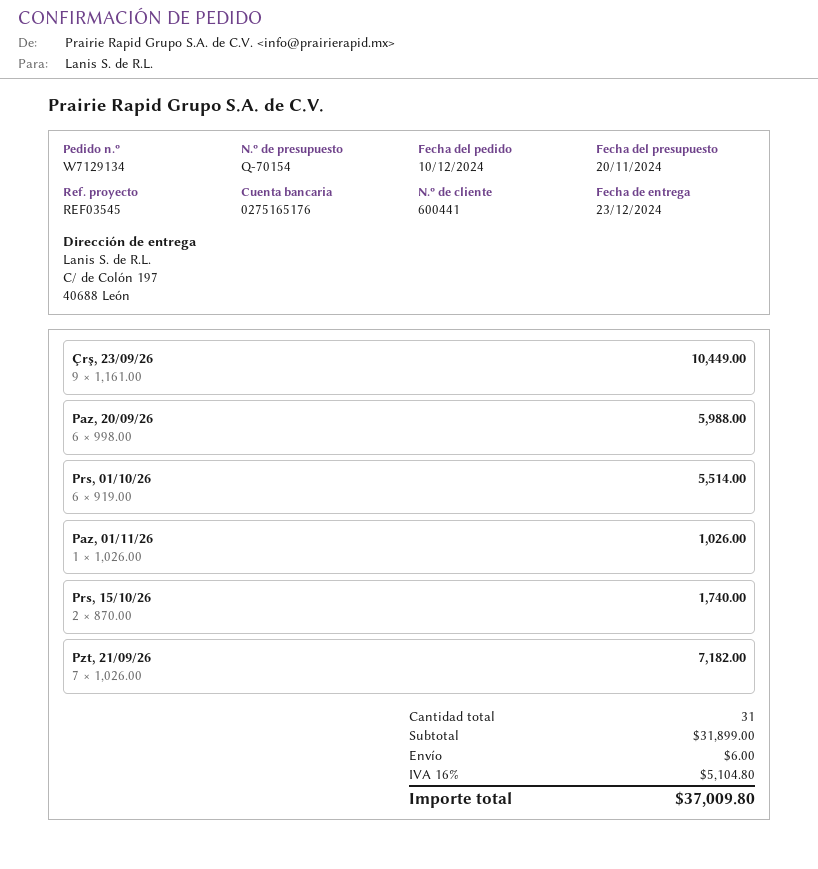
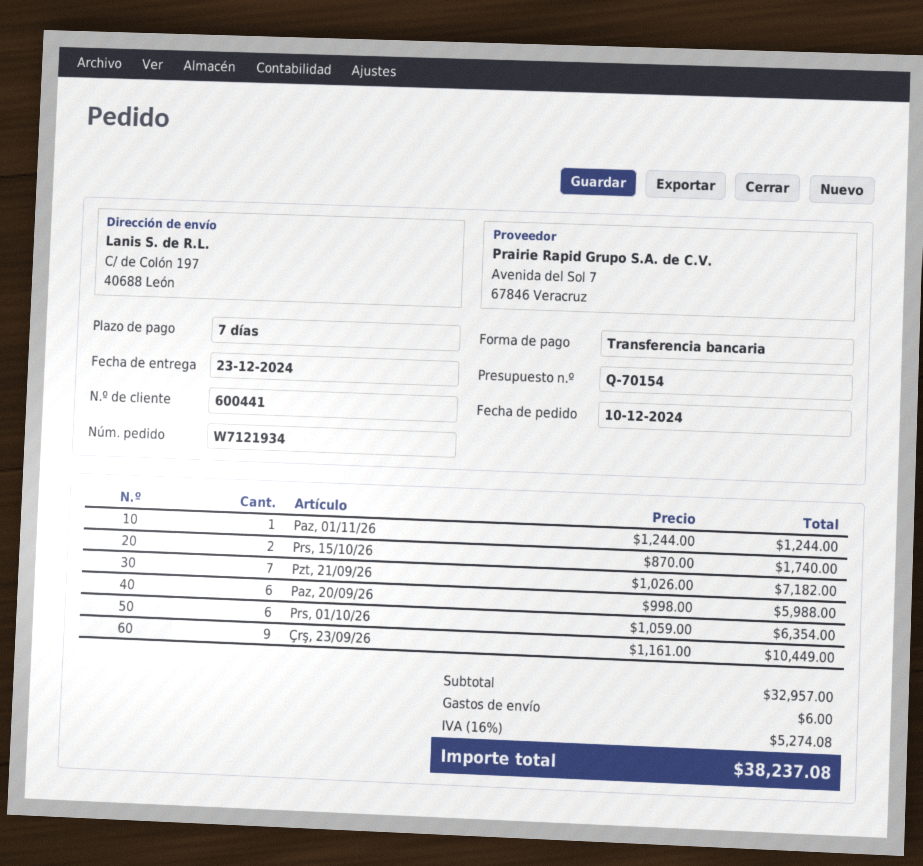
order number: W7129134 -> W7121934
Prs, 01/10/26: 6 x 919.00 = 5514.00 -> 6 x 1059.00 = 6354.00
Paz, 01/11/26: 1 x 1026.00 = 1026.00 -> 1 x 1244.00 = 1244.00
subtotal: 31899.00 -> 32957.00
tax: 16% = 5104.80 -> 16% = 5274.08
total: 37009.80 -> 38237.08

